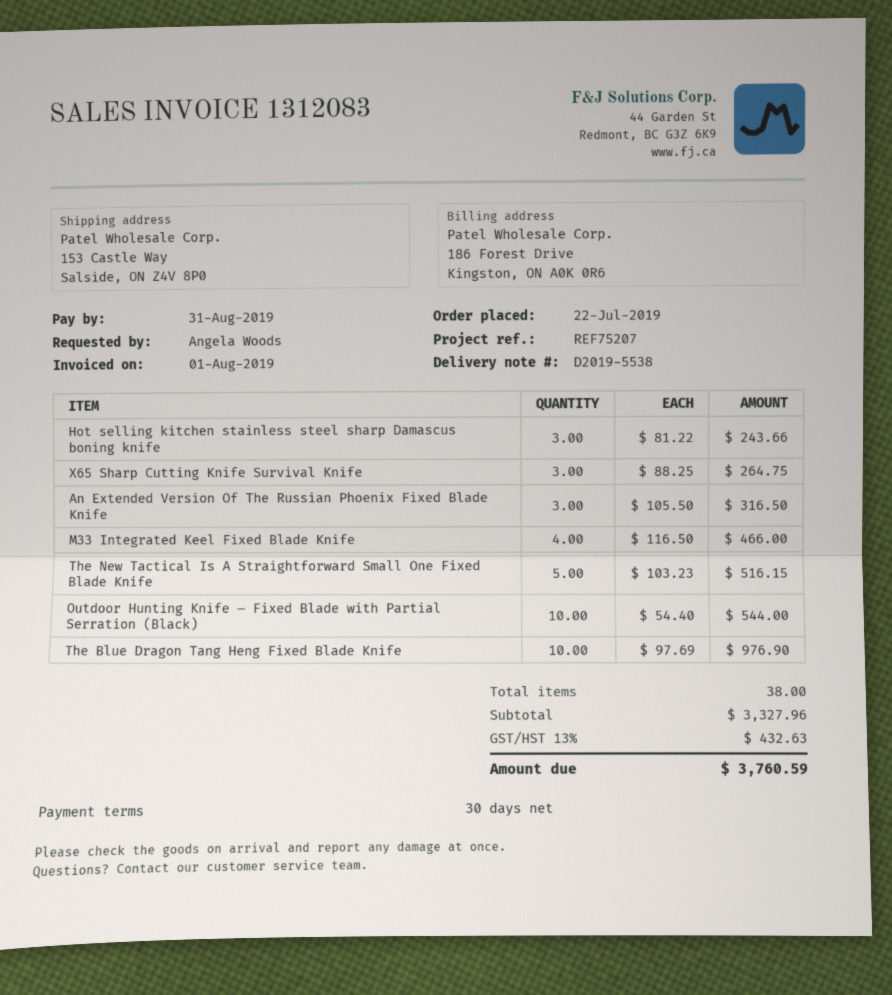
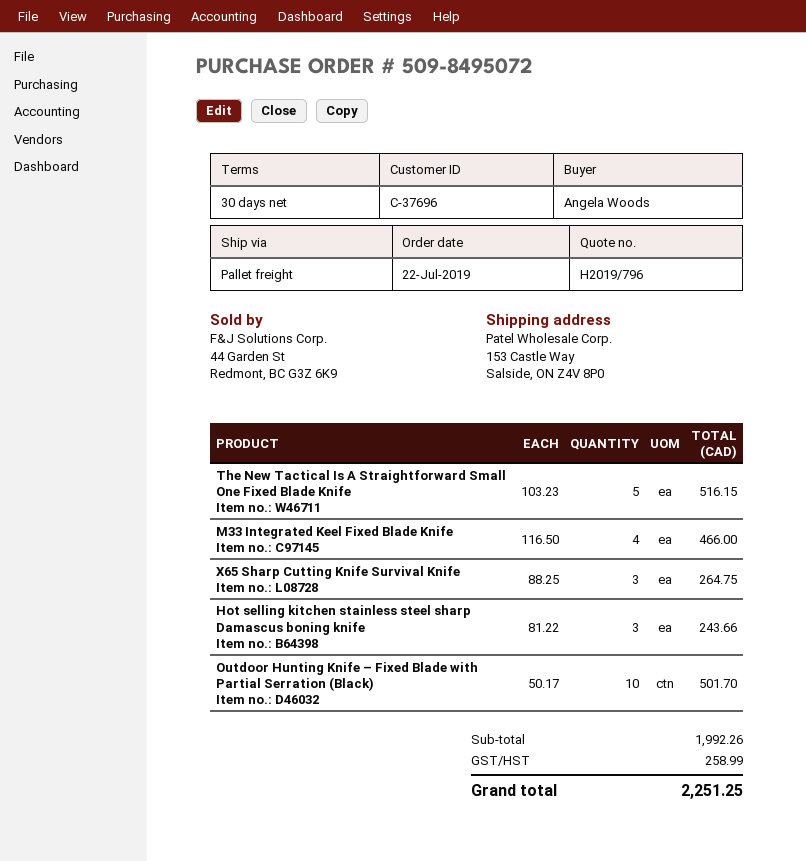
An Extended Version Of The Russian Phoenix Fixed Blade Knife: 3 x 105.50 = 316.50 -> none
Outdoor Hunting Knife – Fixed Blade with Partial Serration (Black): 10 x 54.40 = 544.00 -> 10 x 50.17 = 501.70
The Blue Dragon Tang Heng Fixed Blade Knife: 10 x 97.69 = 976.90 -> none
subtotal: 3327.96 -> 1992.26
tax: 432.63 -> 258.99
total: 3760.59 -> 2251.25

